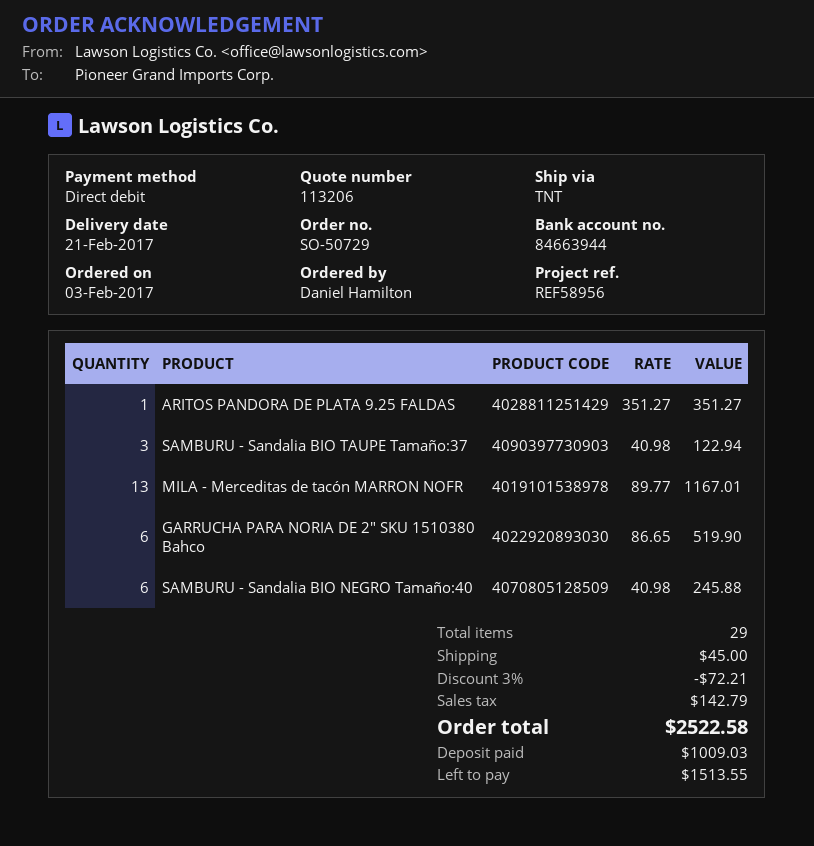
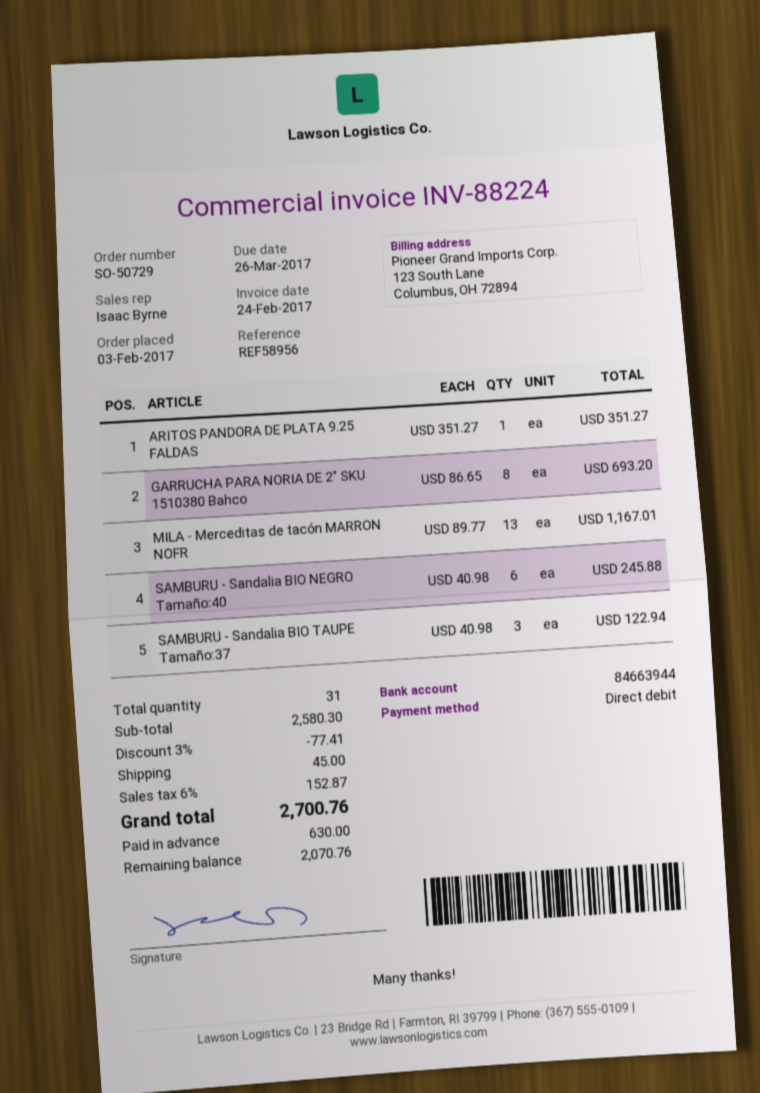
GARRUCHA PARA NORIA DE 2" SKU 1510380 Bahco: 6 x 86.65 = 519.90 -> 8 x 86.65 = 693.20
total quantity: 29 -> 31
discount: 3% = 72.21 -> 3% = 77.41
tax: 142.79 -> 152.87
total: 2522.58 -> 2700.76
deposit: 1009.03 -> 630.00
balance: 1513.55 -> 2070.76

